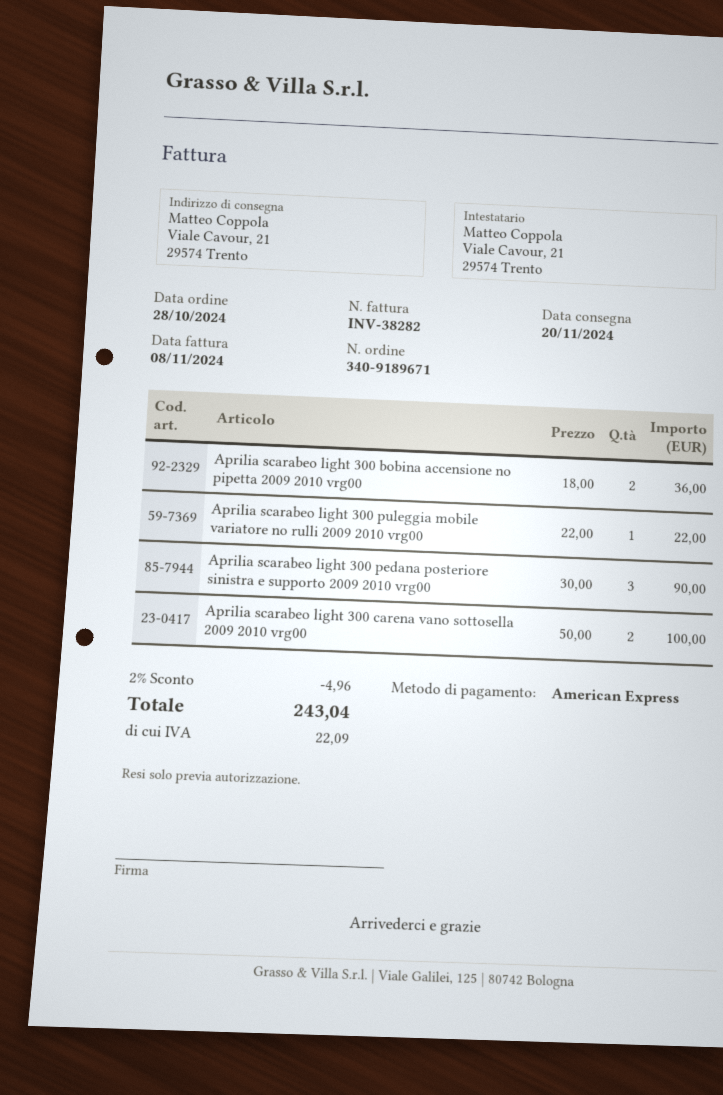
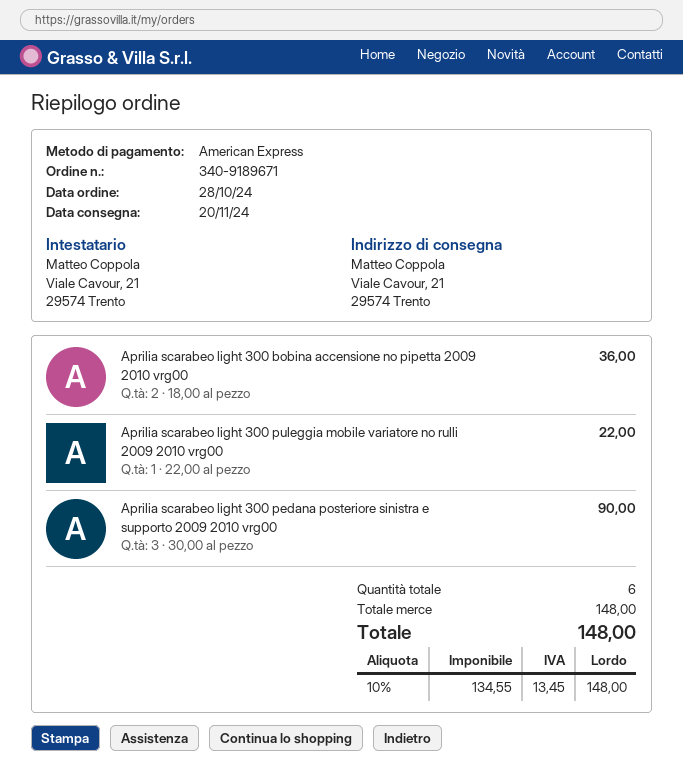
Aprilia scarabeo light 300 carena vano sottosella 2009 2010 vrg00: 2 x 50.00 = 100.00 -> none
discount: 2% = 4.96 -> none
tax: 22.09 -> 13.45
total: 243.04 -> 148.00

